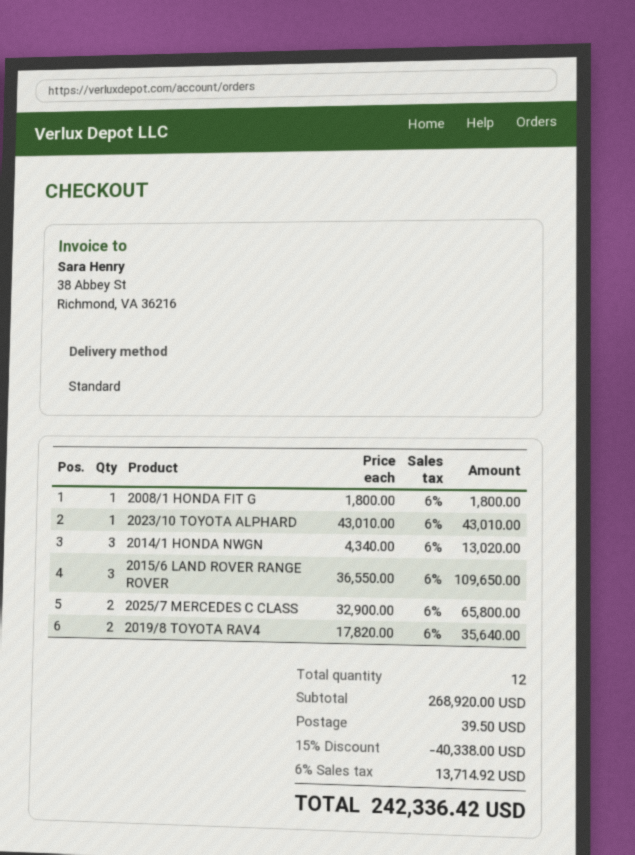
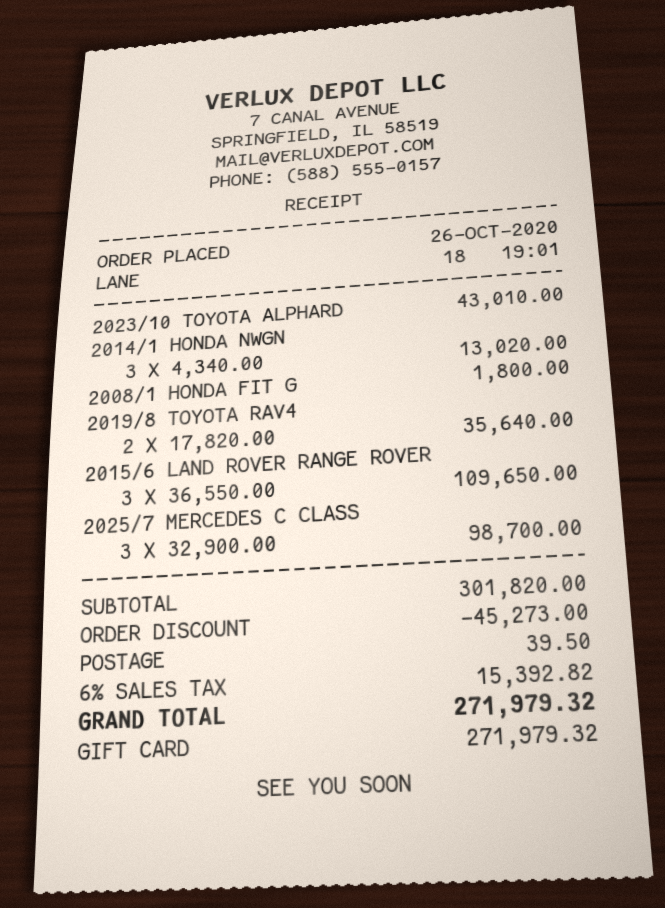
2025/7 MERCEDES C CLASS: 2 x 32900.00 = 65800.00 -> 3 x 32900.00 = 98700.00
subtotal: 268920.00 -> 301820.00
discount: 40338.00 -> 45273.00
tax: 6% = 13714.92 -> 6% = 15392.82
total: 242336.42 -> 271979.32

